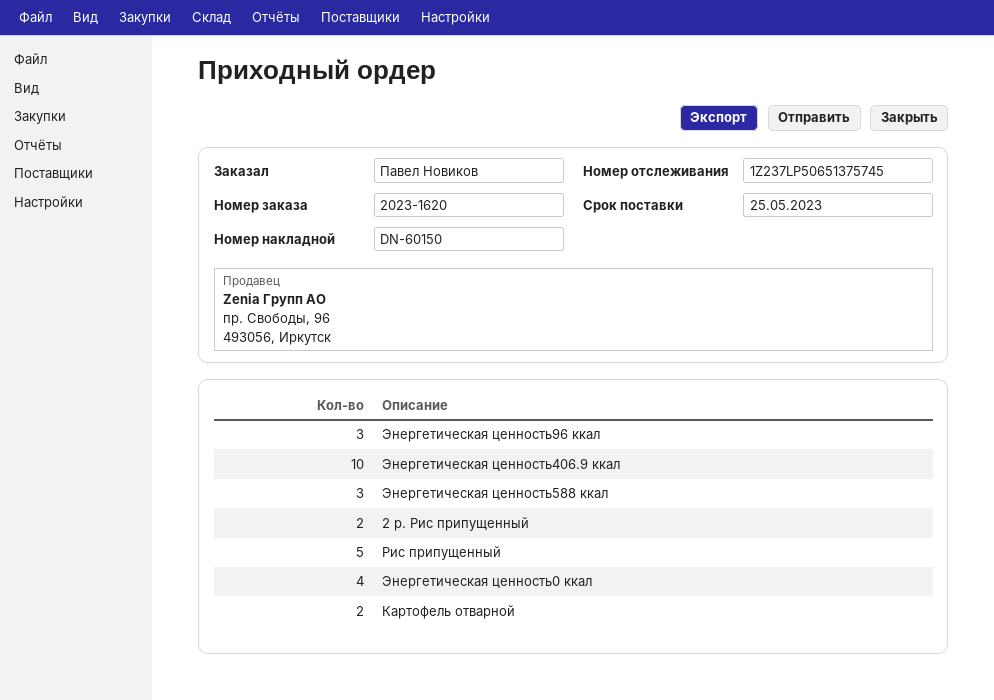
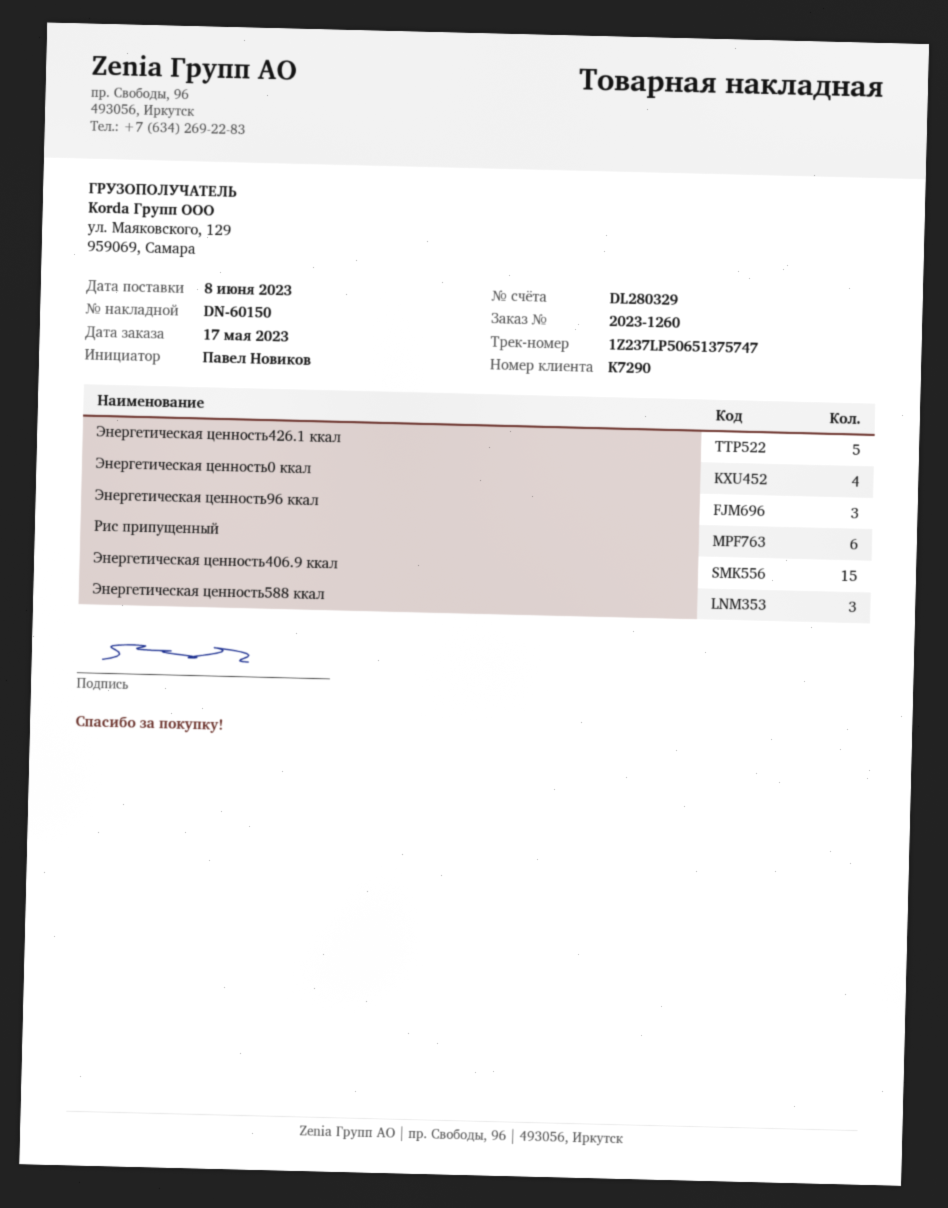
order number: 2023-1620 -> 2023-1260
delivery date: 2023-05-25 -> 2023-06-08
tracking number: 1Z237LP50651375745 -> 1Z237LP50651375747
Энергетическая ценность406.9 ккал: 10 -> 15
2 р. Рис припущенный: 2 -> none
Рис припущенный: 5 -> 6
Картофель отварной: 2 -> none
Энергетическая ценность426.1 ккал: none -> 5

